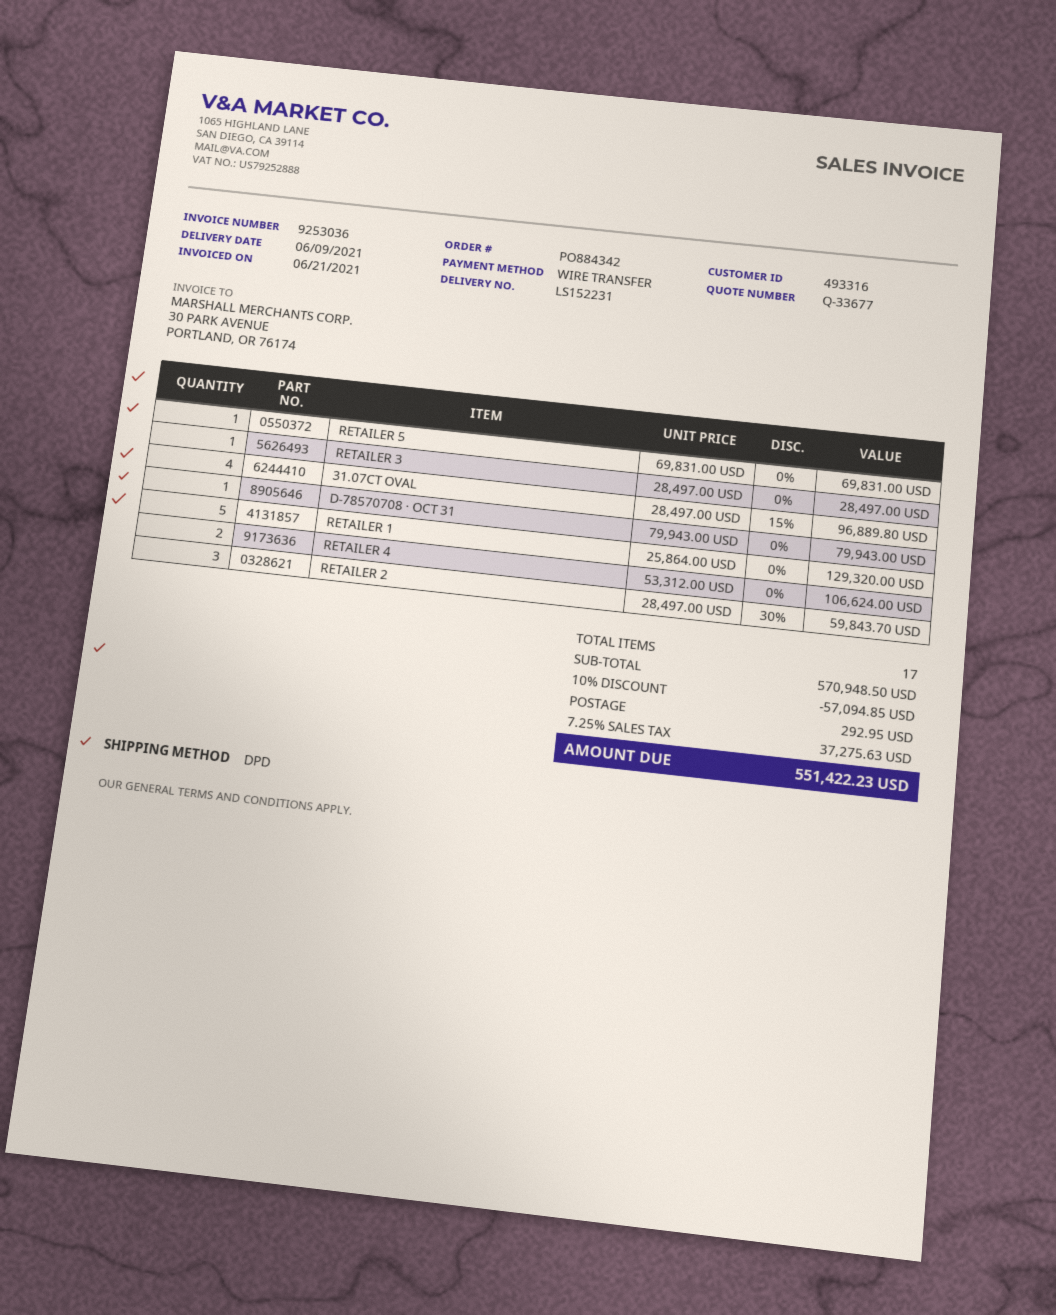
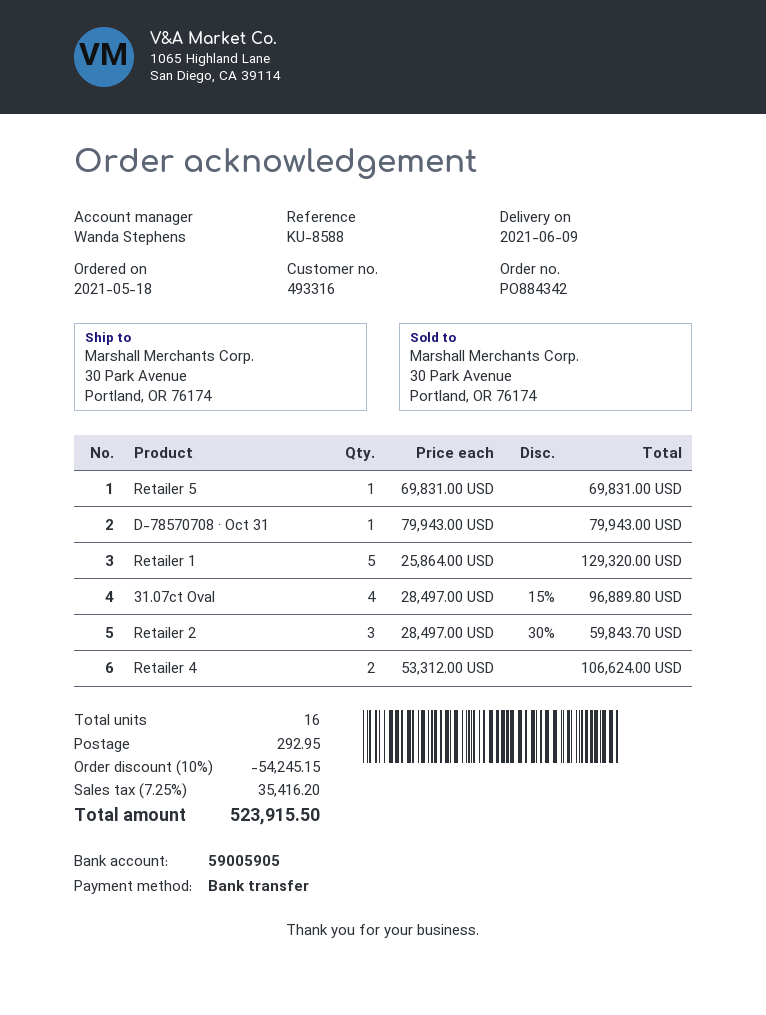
RETAILER 3: 1 x 28497.00 = 28497.00 -> none
total quantity: 17 -> 16
discount: 10% = 57094.85 -> 10% = 54245.15
tax: 7.25% = 37275.63 -> 7.25% = 35416.20
total: 551422.23 -> 523915.50

